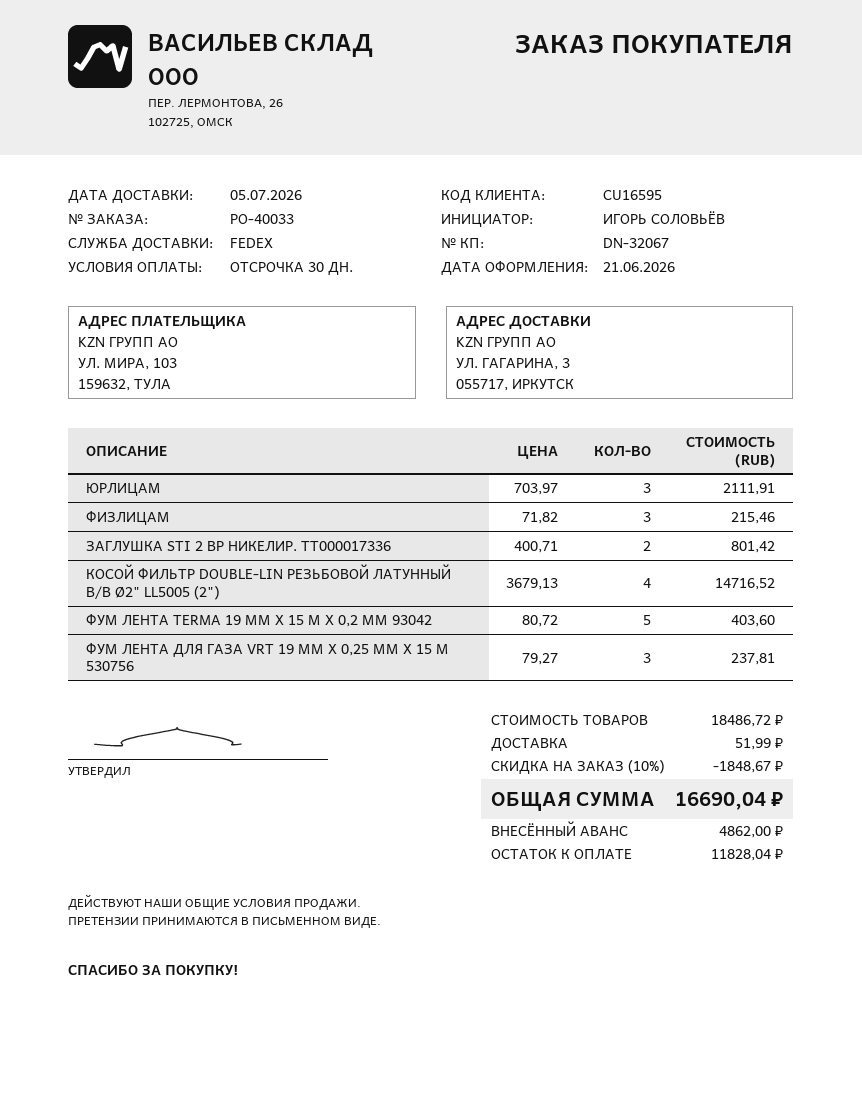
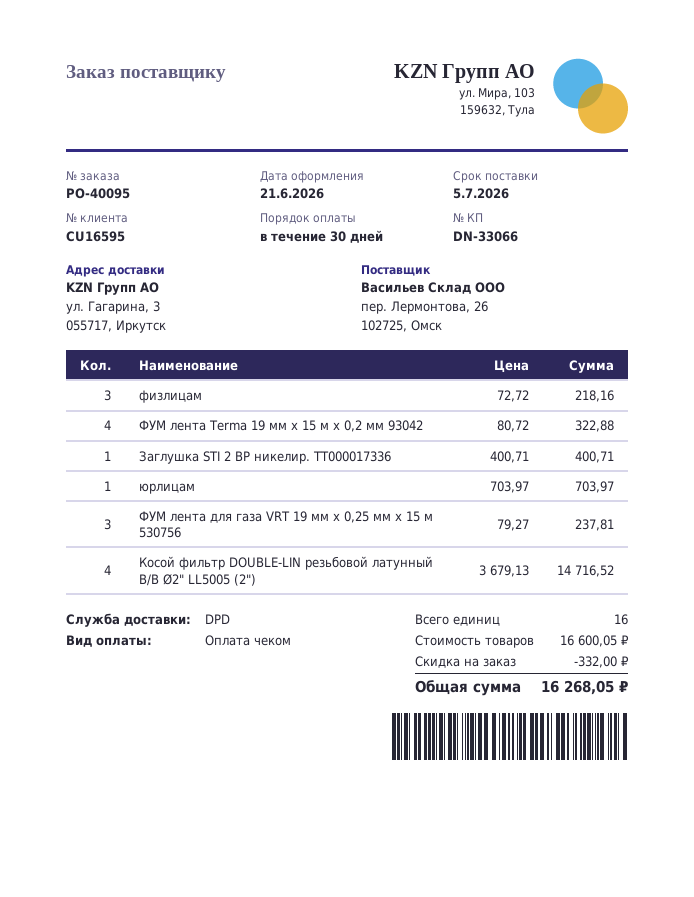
quote number: DN-32067 -> DN-33066
order number: PO-40033 -> PO-40095
shipping method: FedEx -> DPD
ЮРЛИЦАМ: 3 x 703.97 = 2111.91 -> 1 x 703.97 = 703.97
ФИЗЛИЦАМ: 3 x 71.82 = 215.46 -> 3 x 72.72 = 218.16
ЗАГЛУШКА STI 2 ВР НИКЕЛИР. ТТ000017336: 2 x 400.71 = 801.42 -> 1 x 400.71 = 400.71
ФУМ ЛЕНТА TERMA 19 ММ Х 15 М Х 0,2 ММ 93042: 5 x 80.72 = 403.60 -> 4 x 80.72 = 322.88
subtotal: 18486.72 -> 16600.05
discount: 1848.67 -> 332.00
shipping: 51.99 -> none
total: 16690.04 -> 16268.05

